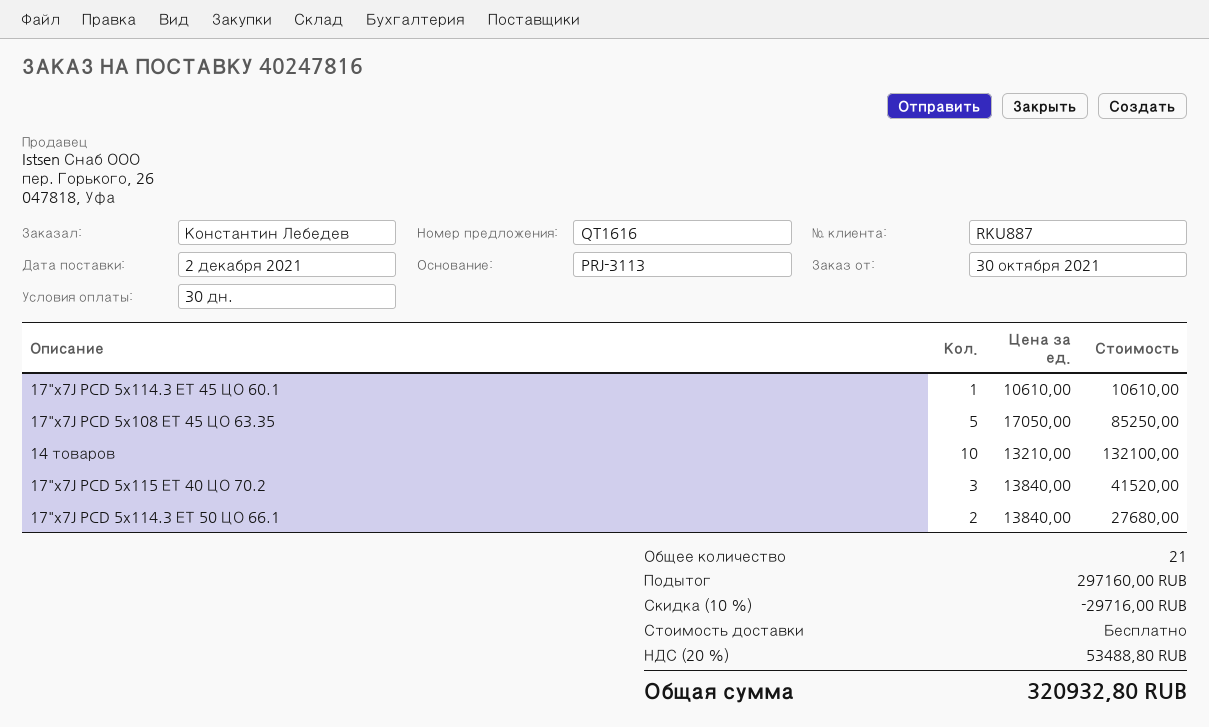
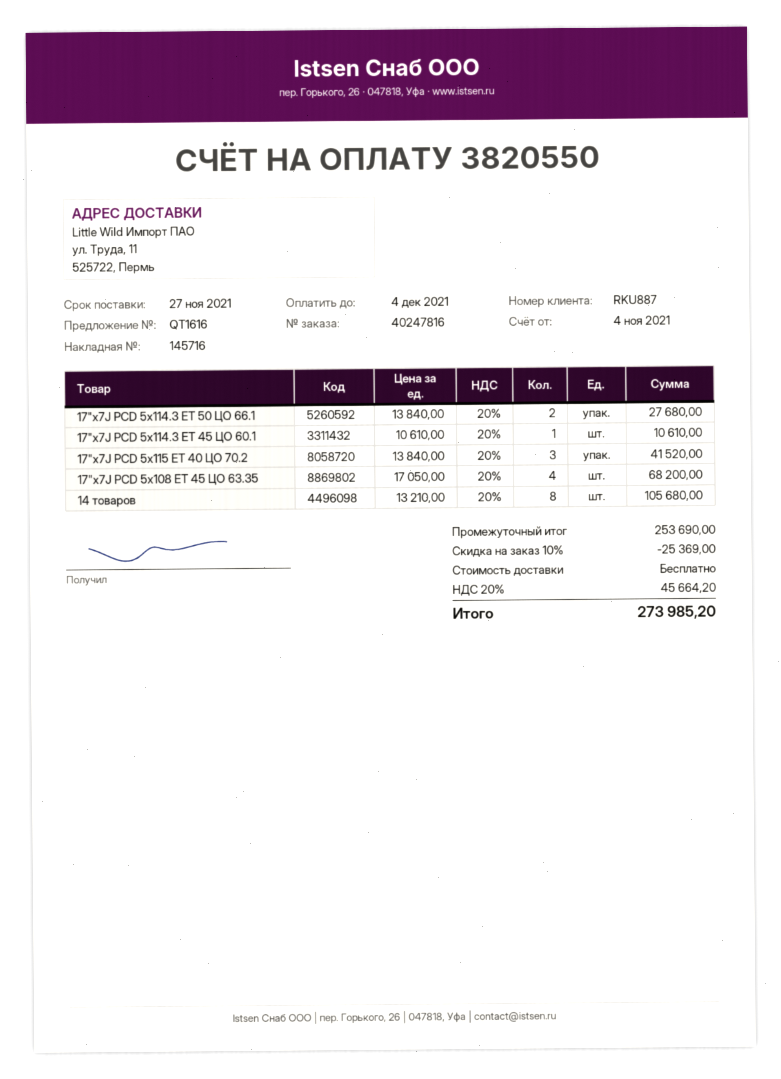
delivery date: 2021-12-02 -> 2021-11-27
17"x7J PCD 5x108 ЕТ 45 ЦО 63.35: 5 x 17050.00 = 85250.00 -> 4 x 17050.00 = 68200.00
14 товаров: 10 x 13210.00 = 132100.00 -> 8 x 13210.00 = 105680.00
subtotal: 297160.00 -> 253690.00
discount: 10% = 29716.00 -> 10% = 25369.00
tax: 20% = 53488.80 -> 20% = 45664.20
total: 320932.80 -> 273985.20

